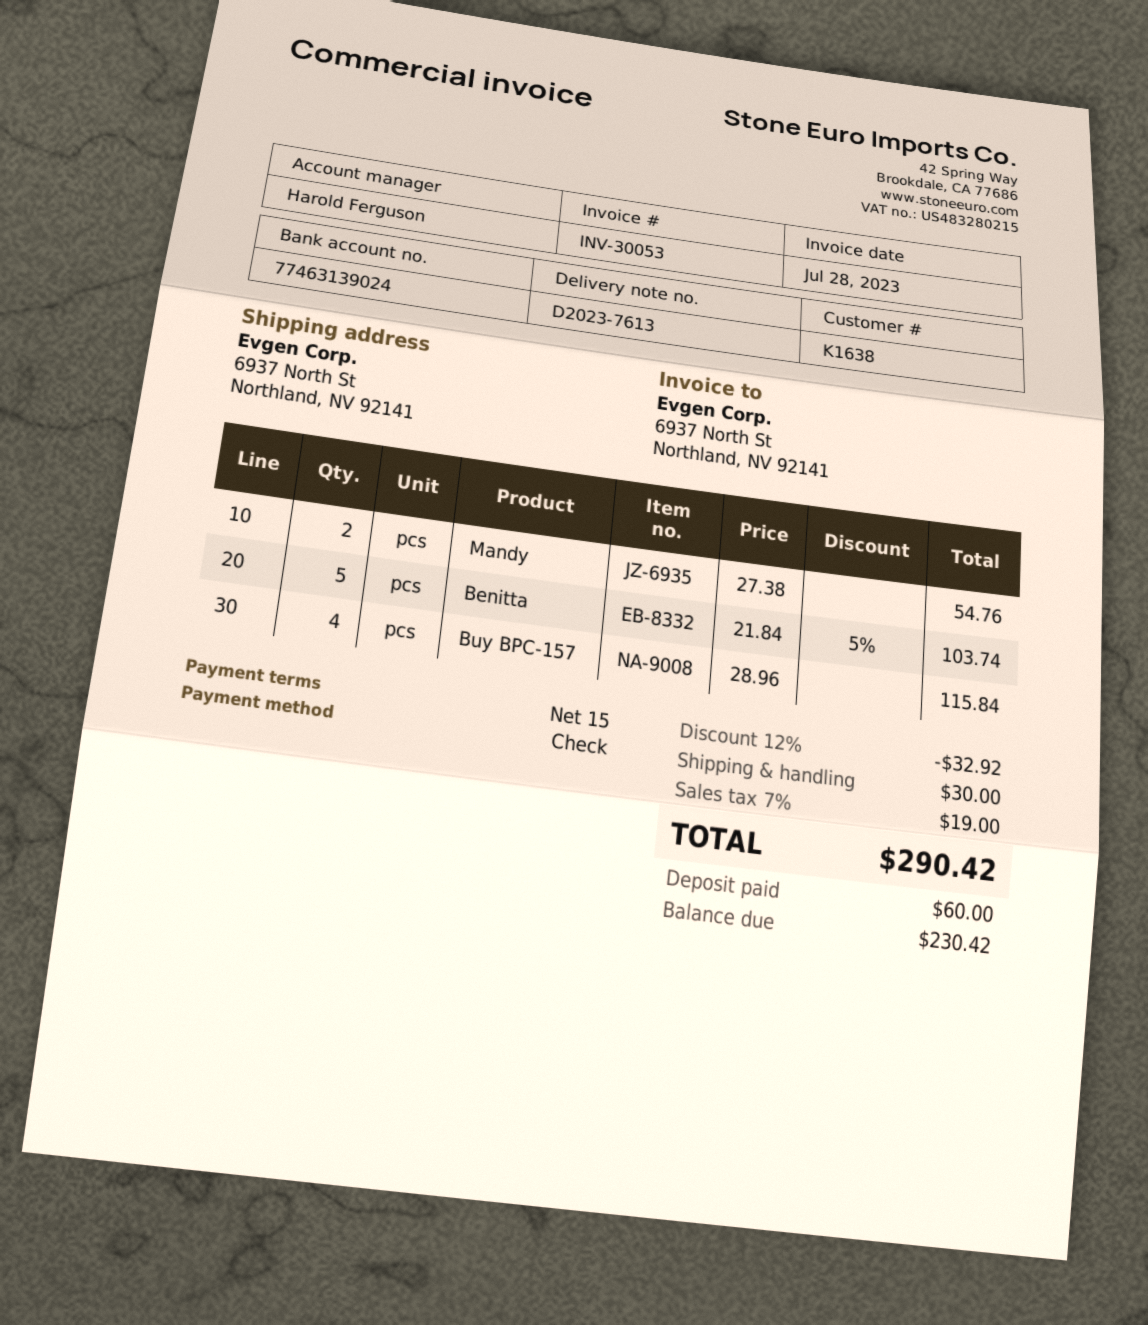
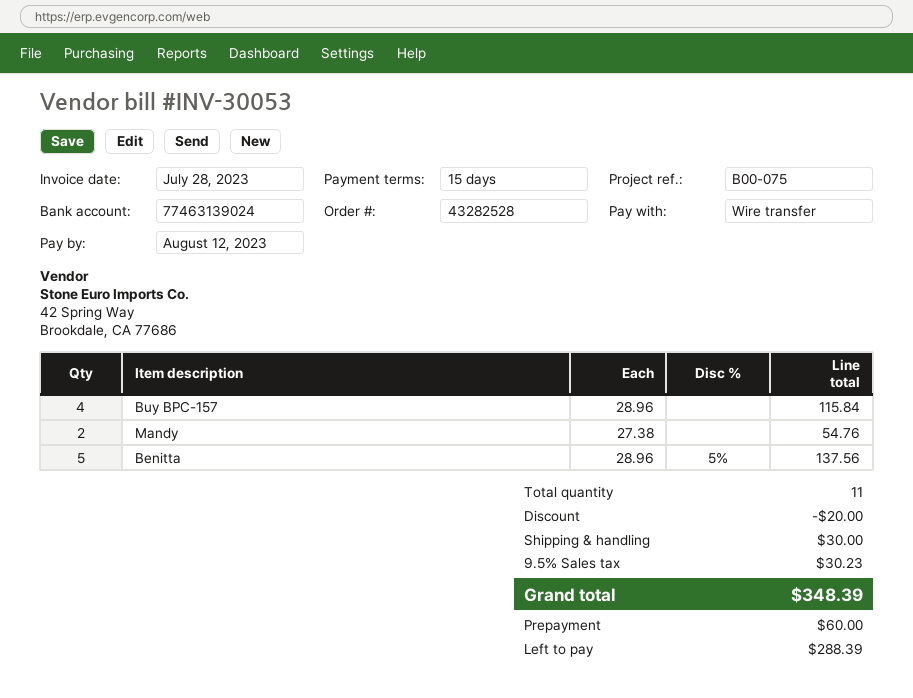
payment method: cheque -> bank transfer
Benitta: 5 x 21.84 - 5% = 103.74 -> 5 x 28.96 - 5% = 137.56
discount: 32.92 -> 20.00
tax: 7% = 19.00 -> 9.5% = 30.23
total: 290.42 -> 348.39
balance: 230.42 -> 288.39

